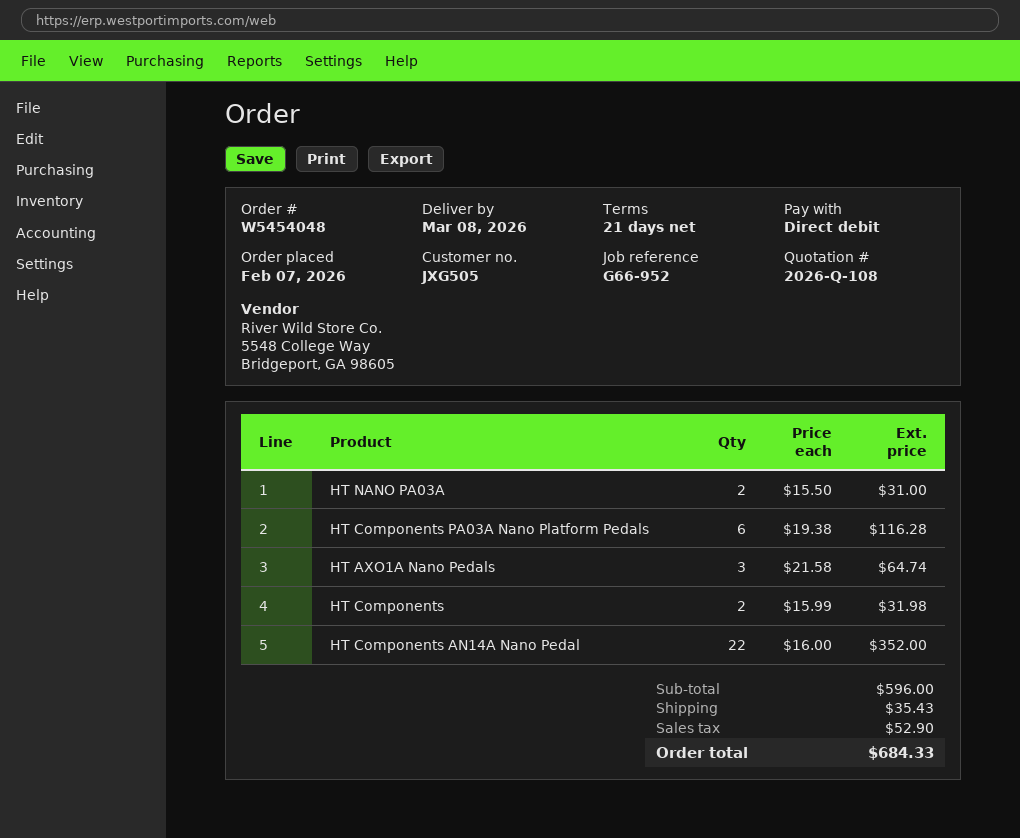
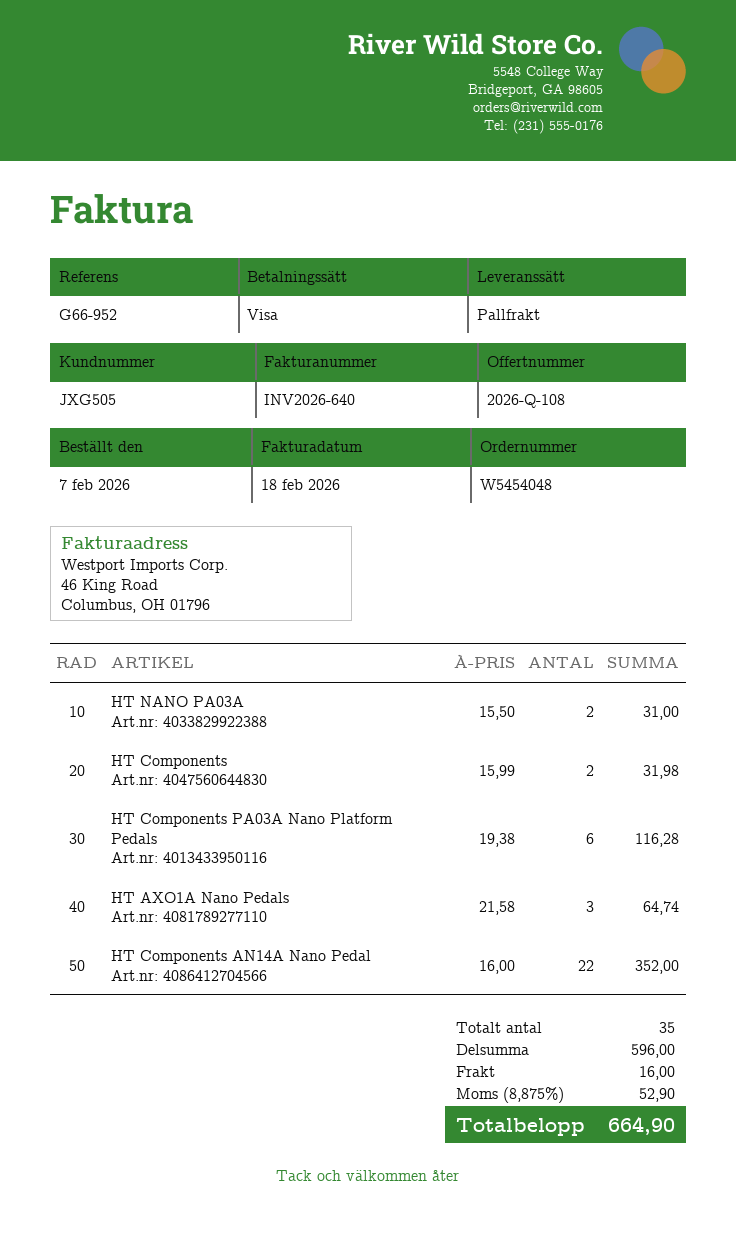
payment method: direct debit -> Visa
shipping: 35.43 -> 16.00
total: 684.33 -> 664.90

